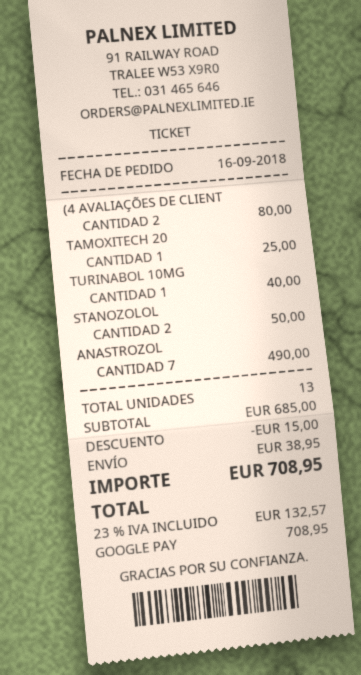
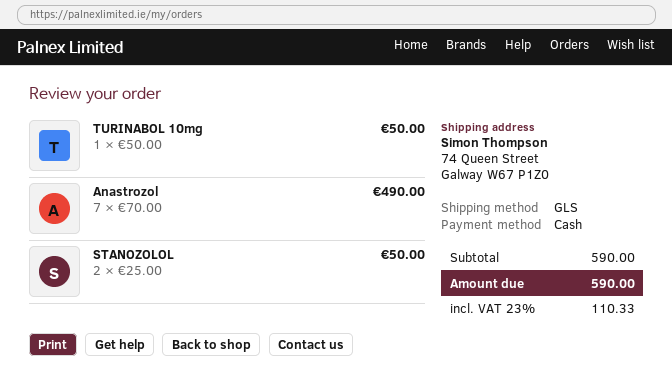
payment method: Google Pay -> cash
(4 AVALIAÇÕES DE CLIENT: 2 for 80.00 -> none
TAMOXITECH 20: 1 for 25.00 -> none
TURINABOL 10MG: 1 for 40.00 -> 1 for 50.00
subtotal: 685.00 -> 590.00
discount: 15.00 -> none
shipping: 38.95 -> none
tax: 23% = 132.57 -> 23% = 110.33
total: 708.95 -> 590.00

